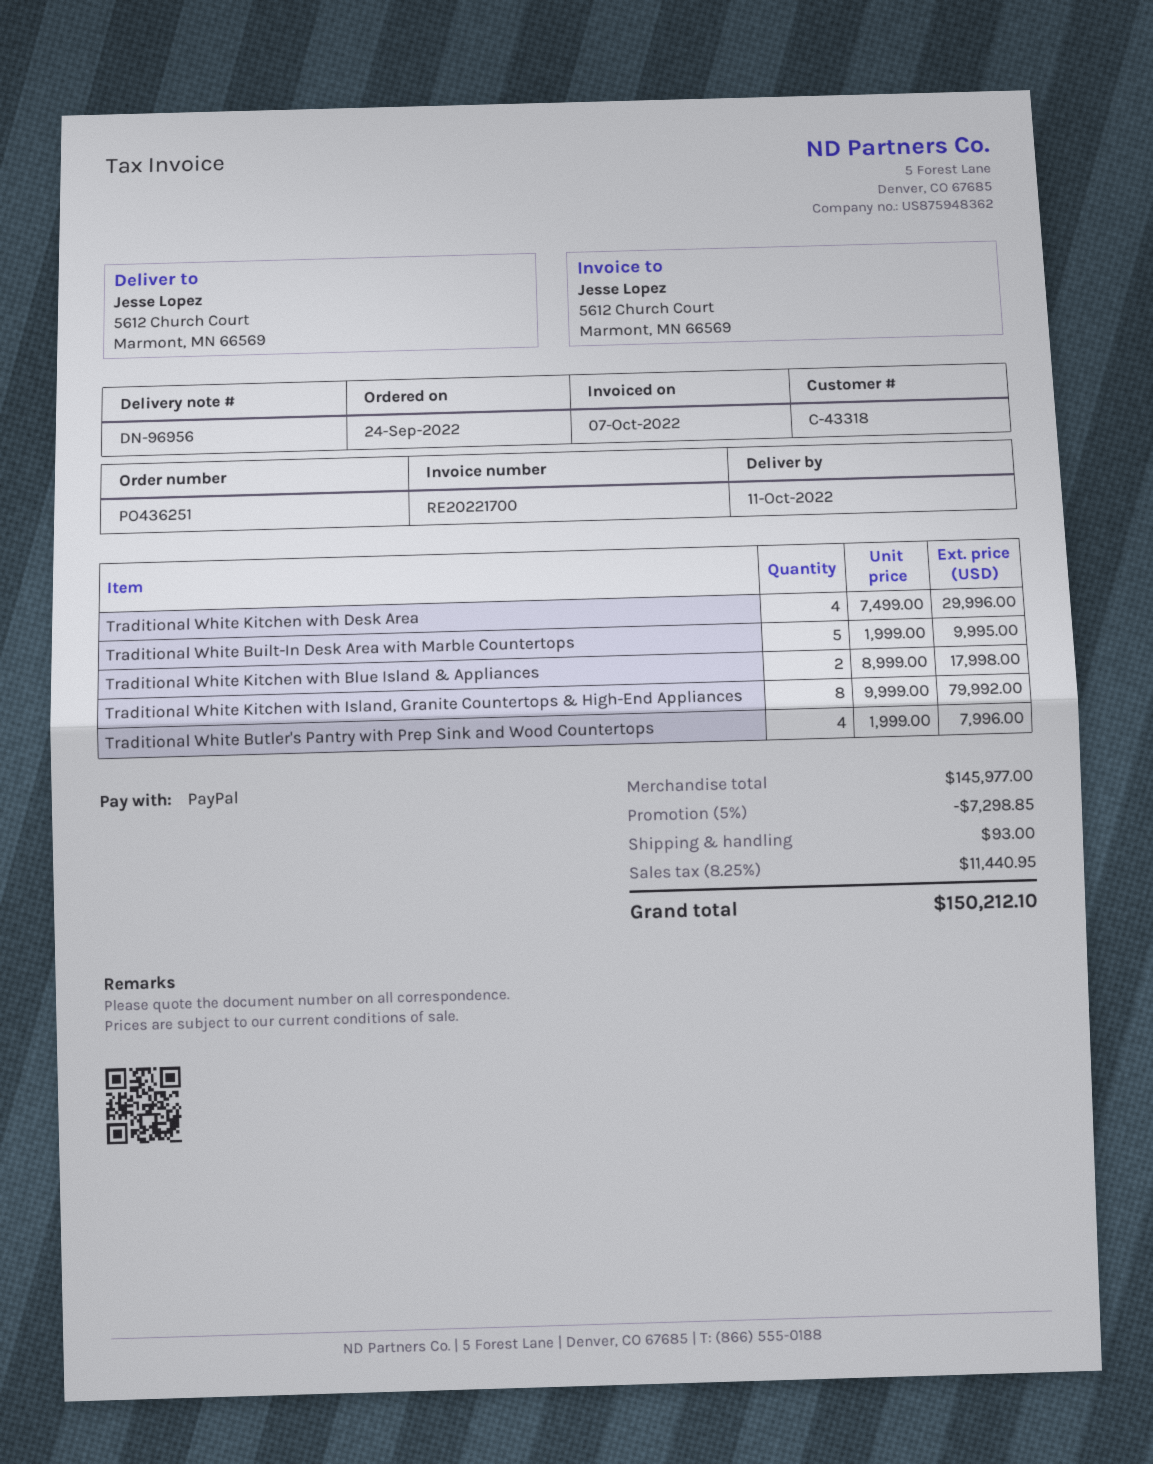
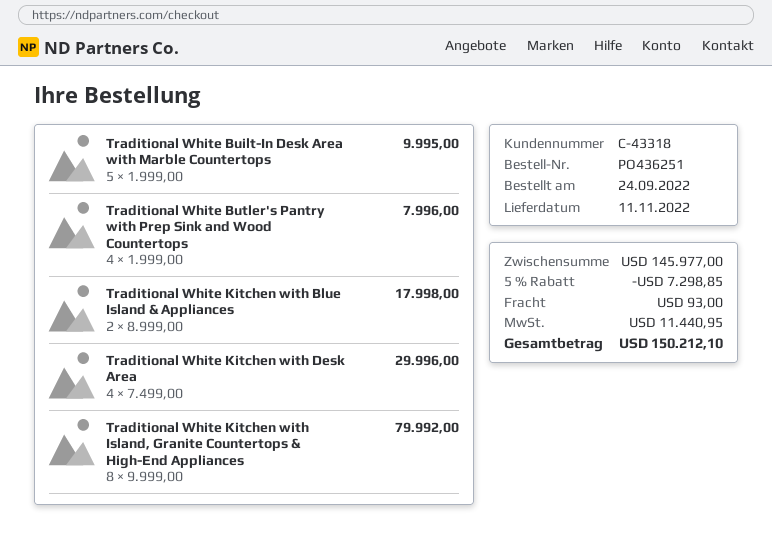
delivery date: 2022-10-11 -> 2022-11-11

